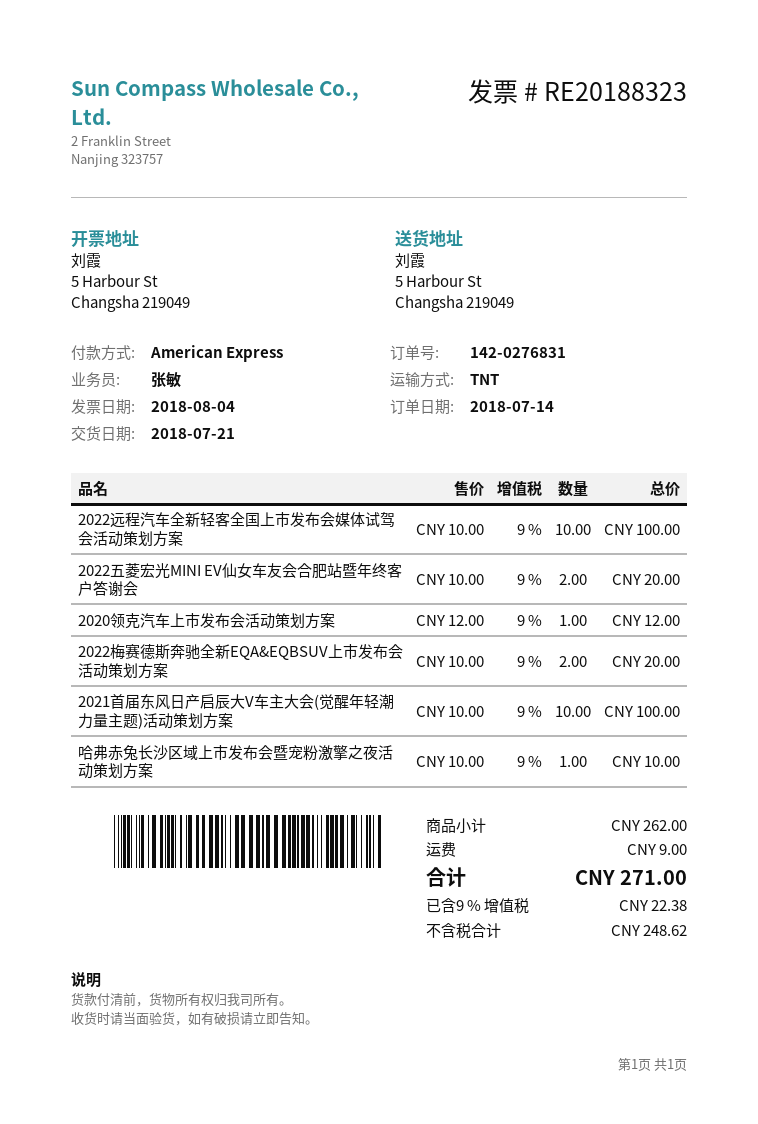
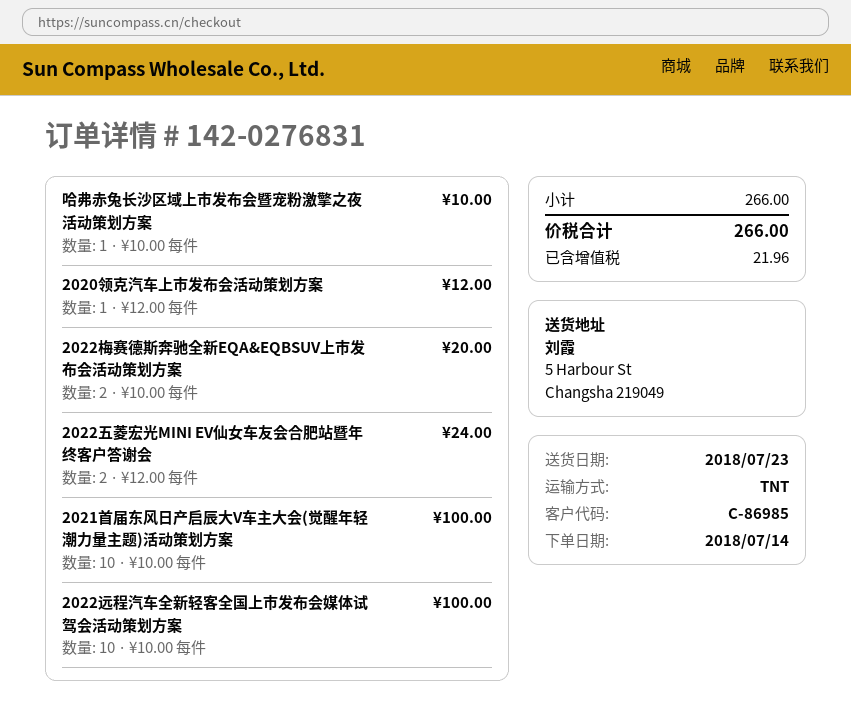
delivery date: 2018-07-21 -> 2018-07-23
2022五菱宏光MINI EV仙女车友会合肥站暨年终客户答谢会: 2 x 10.00 = 20.00 -> 2 x 12.00 = 24.00
subtotal: 262.00 -> 266.00
shipping: 9.00 -> none
tax: 22.38 -> 21.96
total: 271.00 -> 266.00

